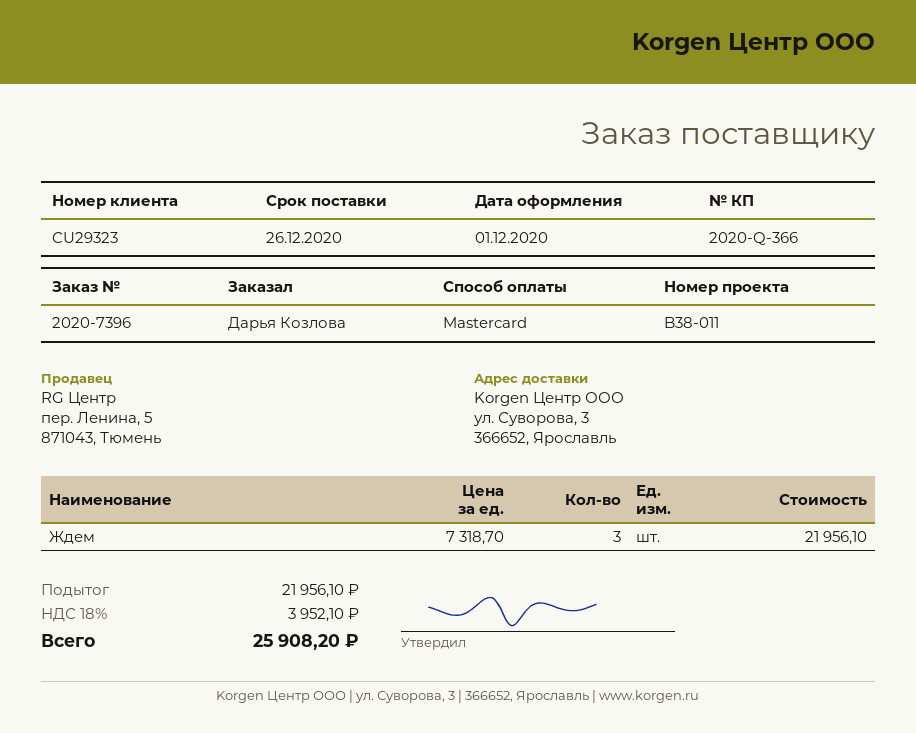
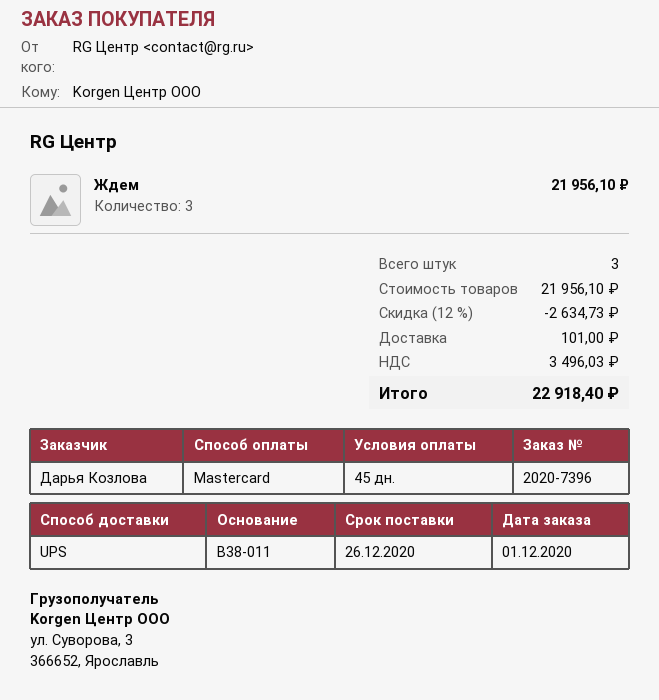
discount: none -> 12% = 2634.73
shipping: none -> 101.00
tax: 3952.10 -> 3496.03
total: 25908.20 -> 22918.40

